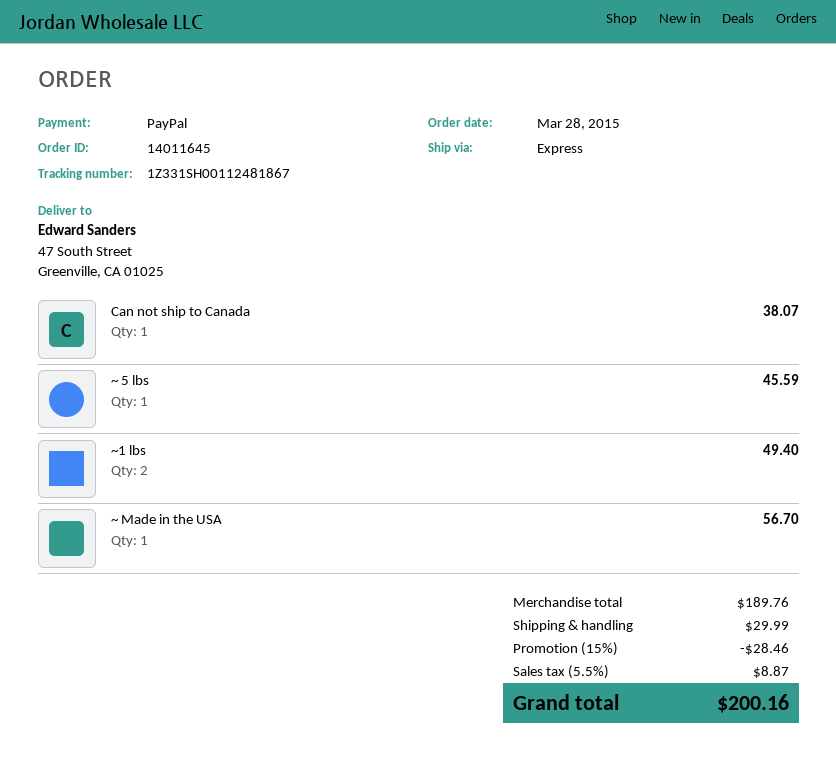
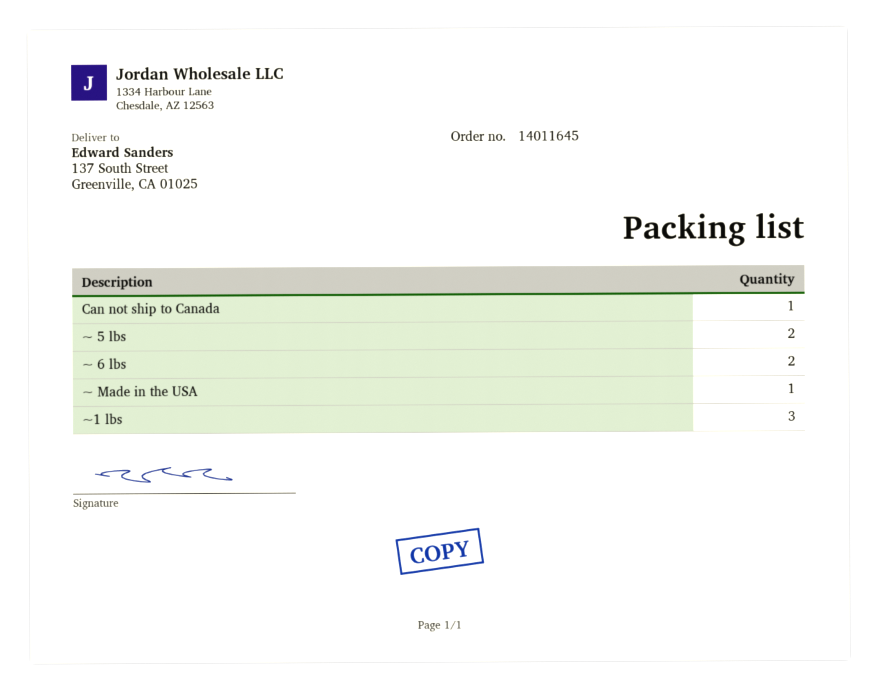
ship to: 47 South Street, Greenville, CA 01025 -> 137 South Street, Greenville, CA 01025
~ 5 lbs: 1 -> 2
~1 lbs: 2 -> 3
~ 6 lbs: none -> 2

